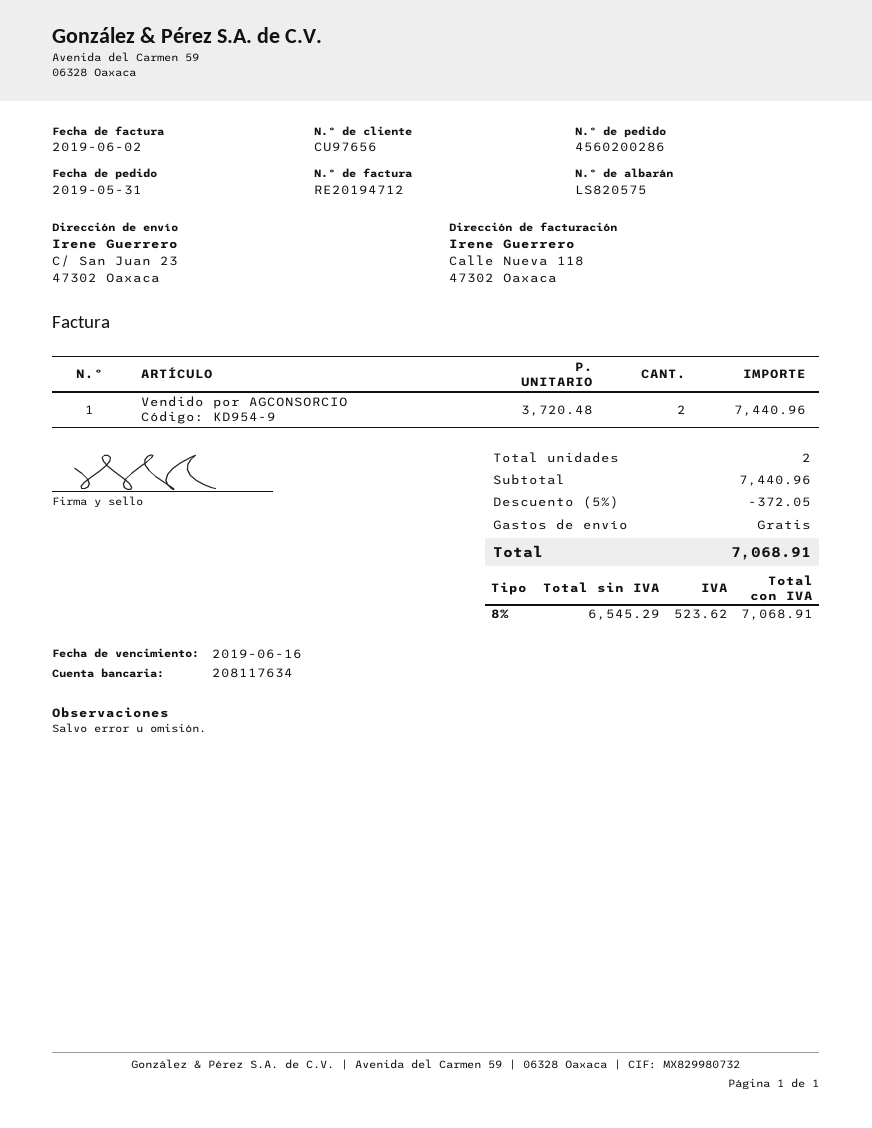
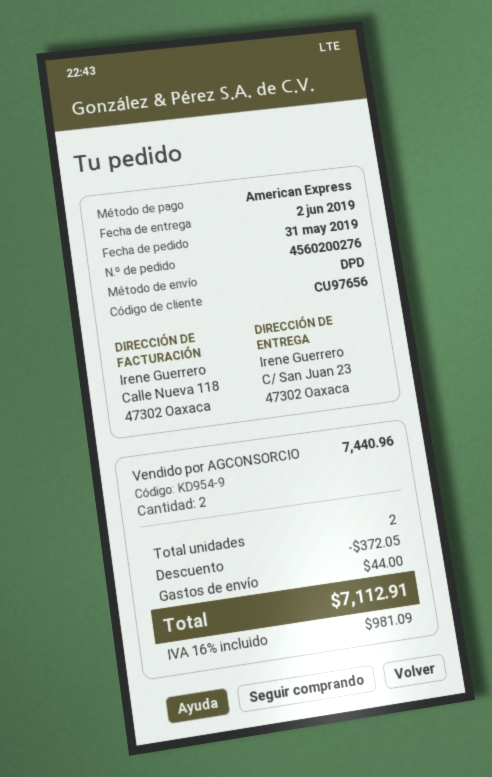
order number: 4560200286 -> 4560200276
shipping: 0.00 -> 44.00
tax: 8% = 523.62 -> 16% = 981.09
total: 7068.91 -> 7112.91

